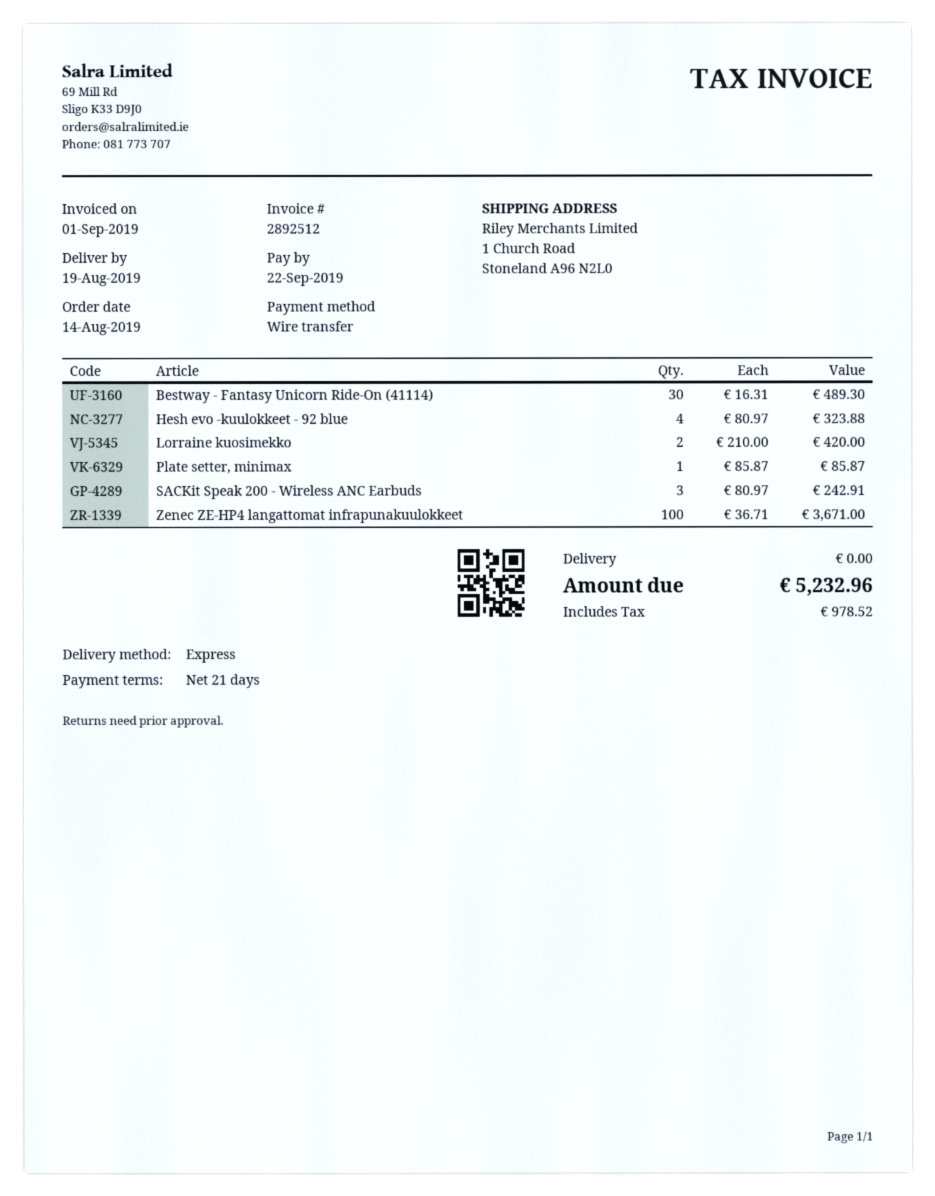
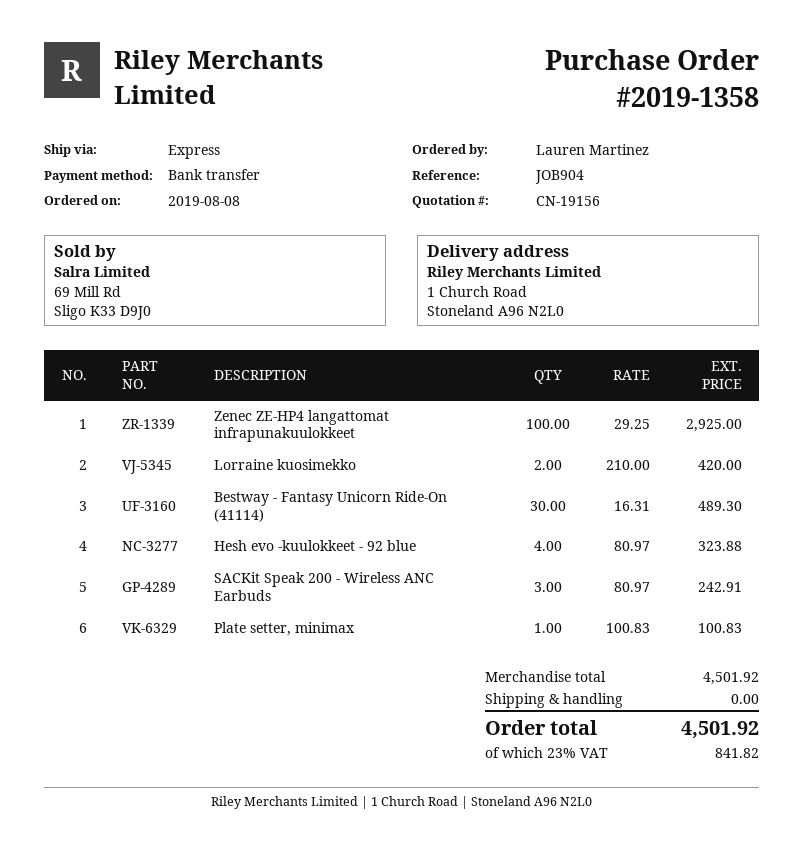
order date: 2019-08-14 -> 2019-08-08
Plate setter, minimax: 1 x 85.87 = 85.87 -> 1 x 100.83 = 100.83
Zenec ZE-HP4 langattomat infrapunakuulokkeet: 100 x 36.71 = 3671.00 -> 100 x 29.25 = 2925.00
tax: 978.52 -> 841.82
total: 5232.96 -> 4501.92

